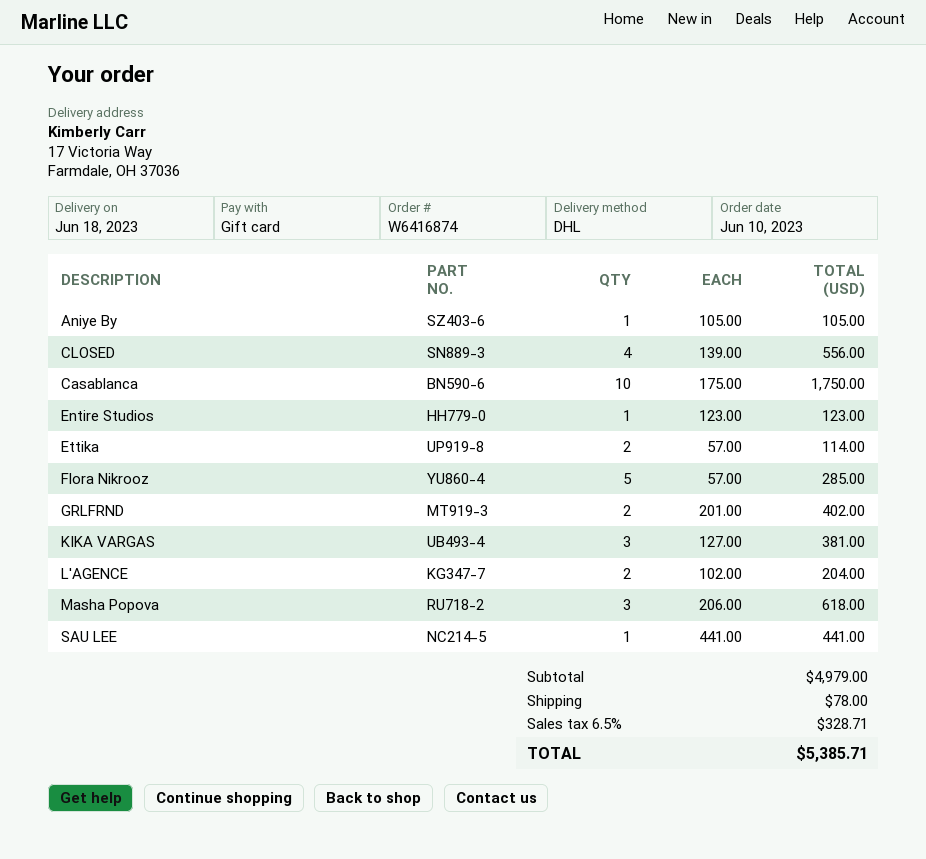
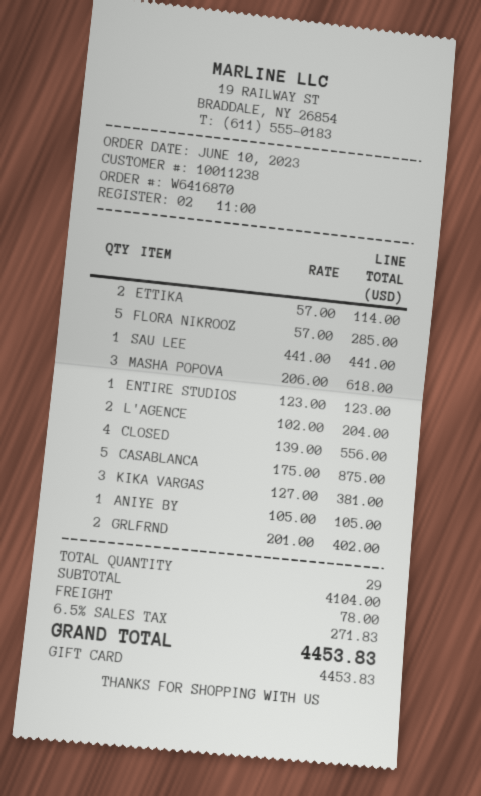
order number: W6416874 -> W6416870
Casablanca: 10 x 175.00 = 1750.00 -> 5 x 175.00 = 875.00
subtotal: 4979.00 -> 4104.00
tax: 6.5% = 328.71 -> 6.5% = 271.83
total: 5385.71 -> 4453.83

